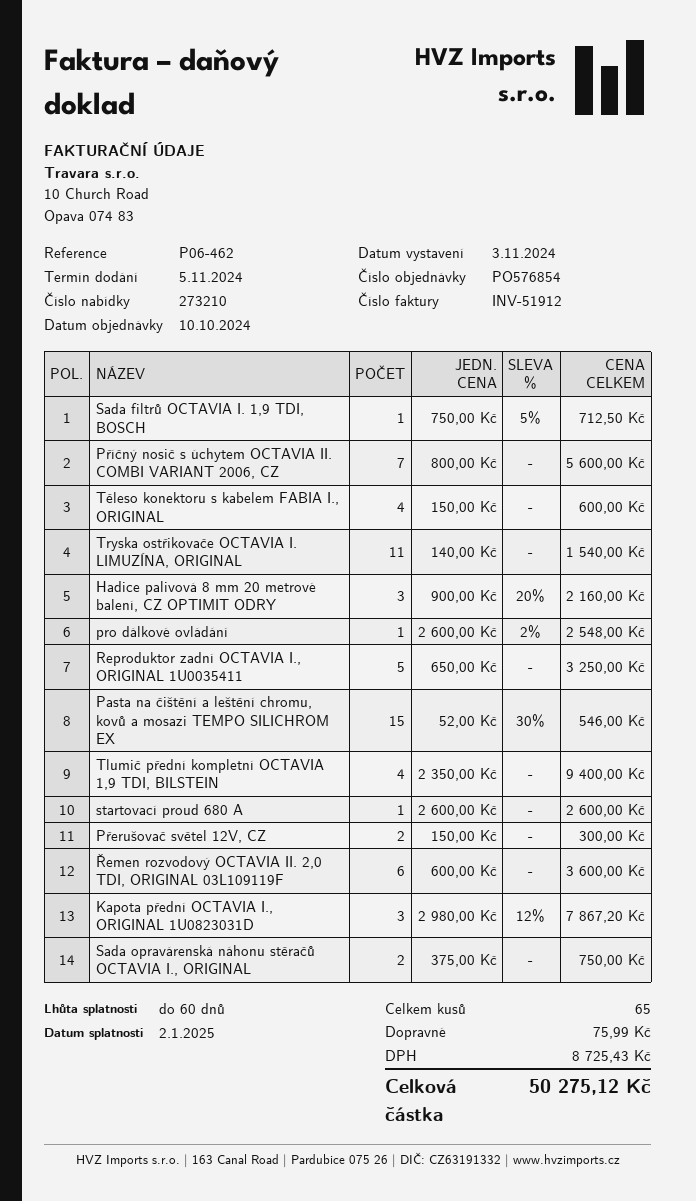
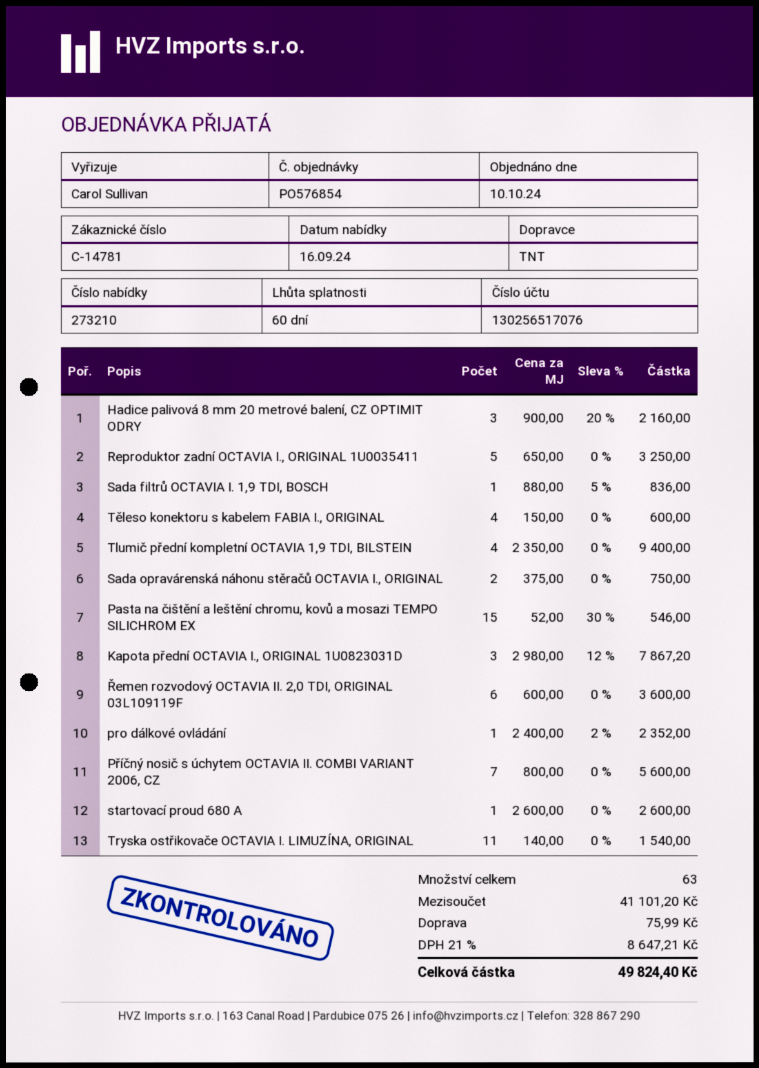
Sada filtrů OCTAVIA I. 1,9 TDI, BOSCH: 1 x 750.00 - 5% = 712.50 -> 1 x 880.00 - 5% = 836.00
pro dálkové ovládání: 1 x 2600.00 - 2% = 2548.00 -> 1 x 2400.00 - 2% = 2352.00
Přerušovač světel 12V, CZ: 2 x 150.00 = 300.00 -> none
total quantity: 65 -> 63
tax: 8725.43 -> 8647.21
total: 50275.12 -> 49824.40

